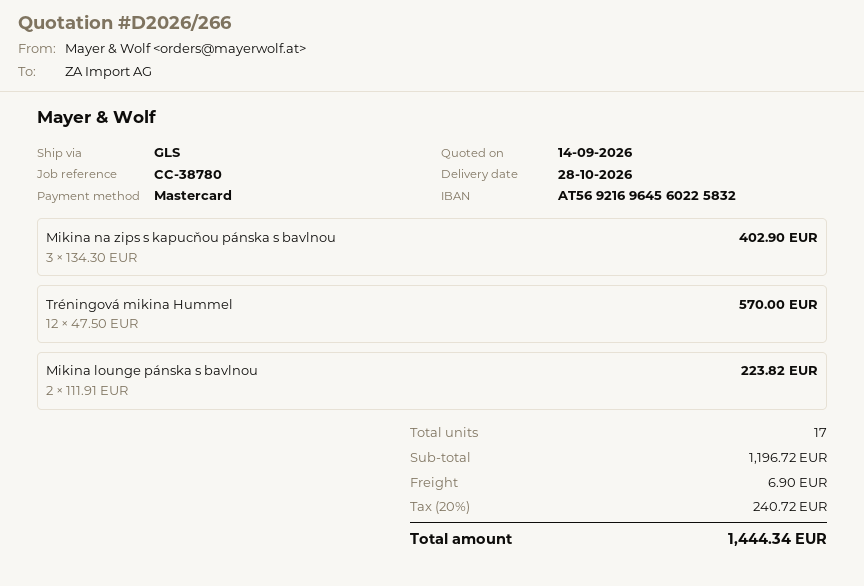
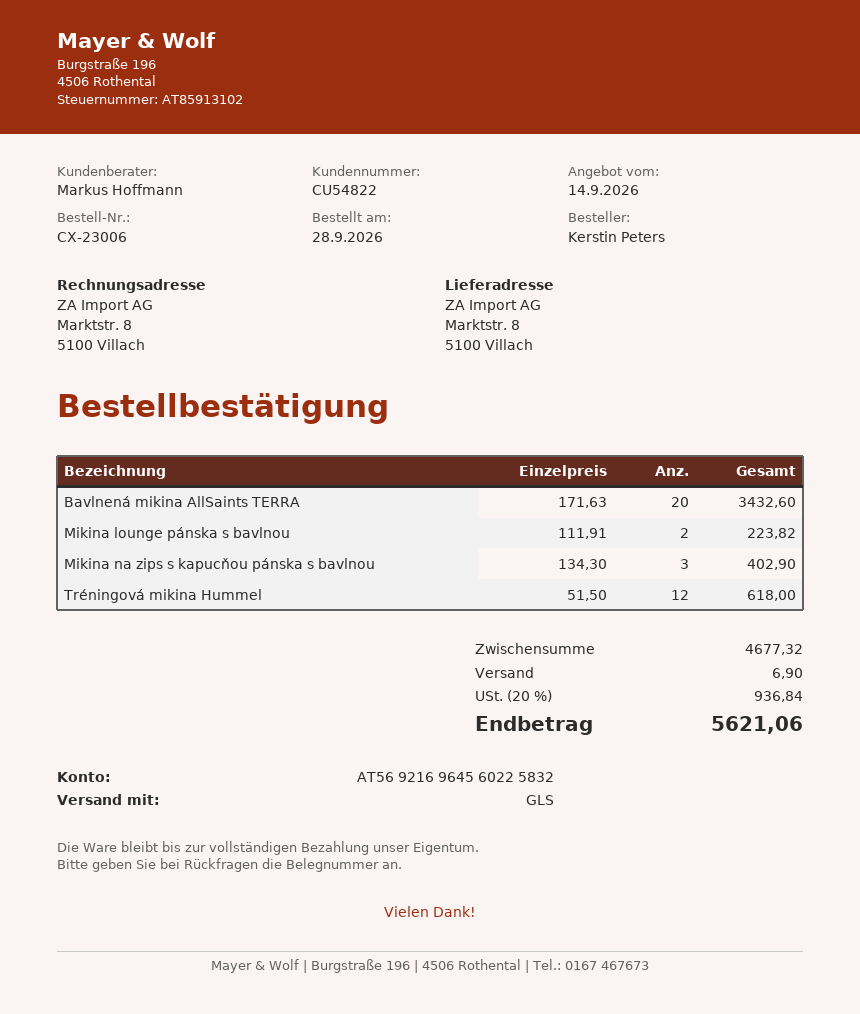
Tréningová mikina Hummel: 12 x 47.50 = 570.00 -> 12 x 51.50 = 618.00
Bavlnená mikina AllSaints TERRA: none -> 20 x 171.63 = 3432.60
subtotal: 1196.72 -> 4677.32
tax: 20% = 240.72 -> 20% = 936.84
total: 1444.34 -> 5621.06

